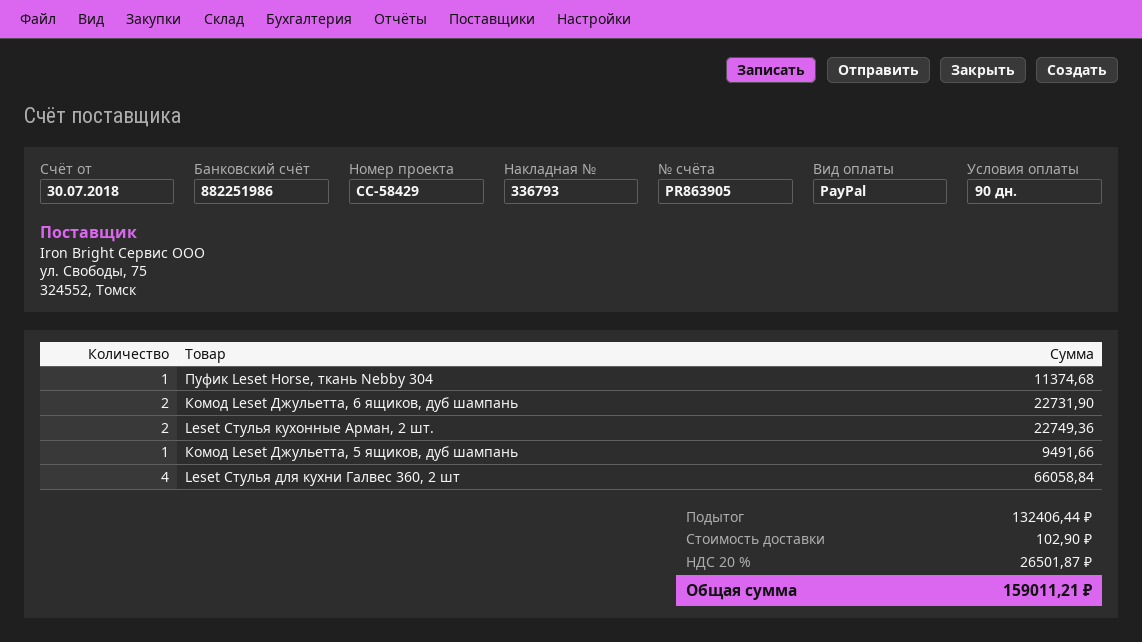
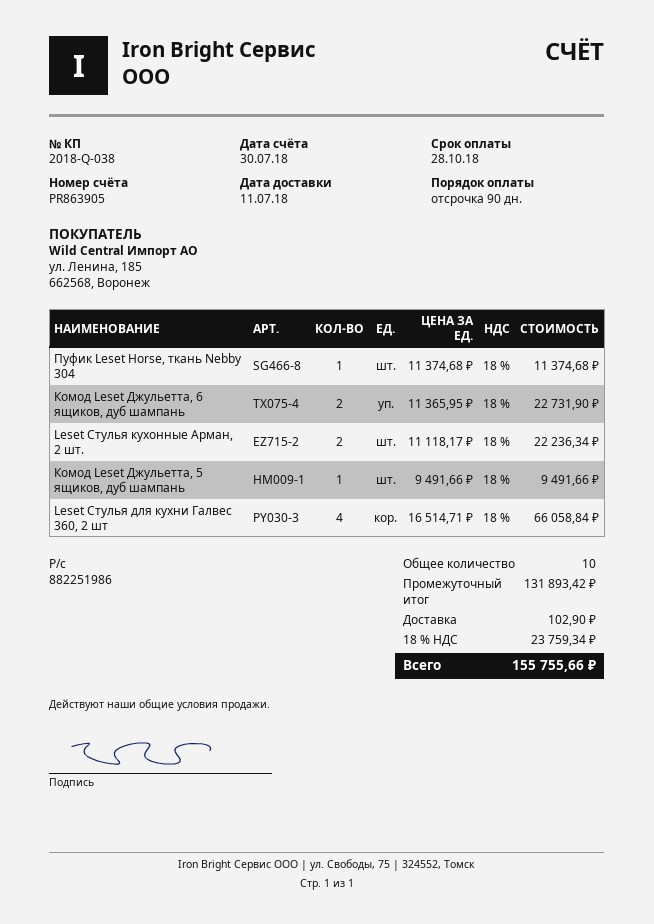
Leset Стулья кухонные Арман, 2 шт.: 2 for 22749.36 -> 2 for 22236.34
subtotal: 132406.44 -> 131893.42
tax: 20% = 26501.87 -> 18% = 23759.34
total: 159011.21 -> 155755.66

